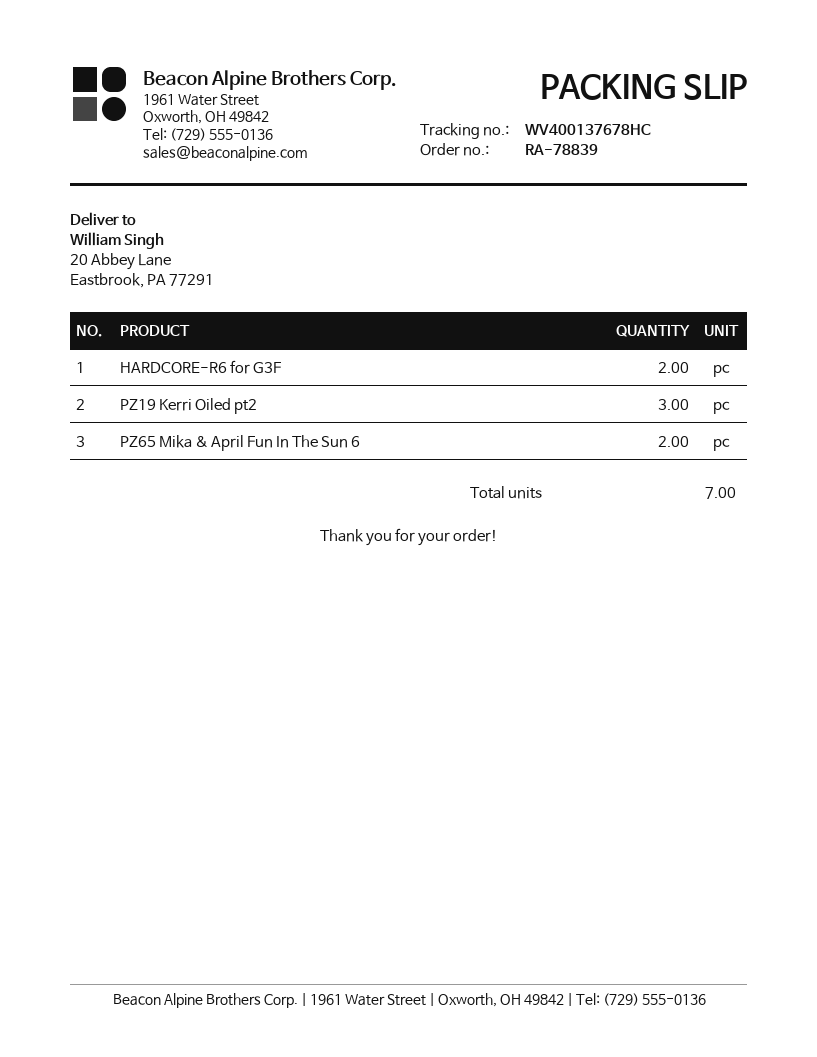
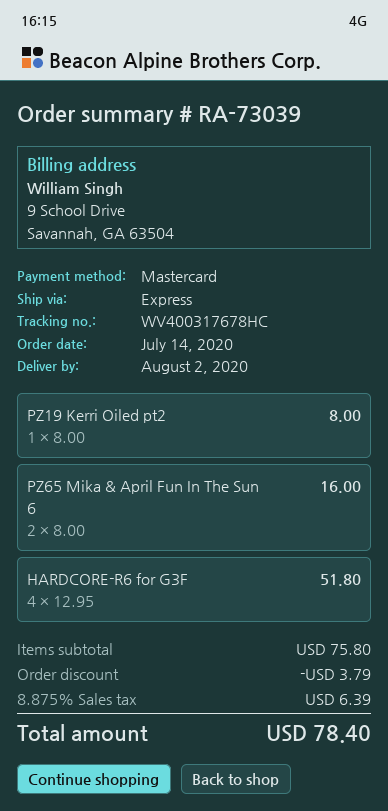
order number: RA-78839 -> RA-73039
tracking number: WV400137678HC -> WV400317678HC
HARDCORE-R6 for G3F: 2 -> 4
PZ19 Kerri Oiled pt2: 3 -> 1

